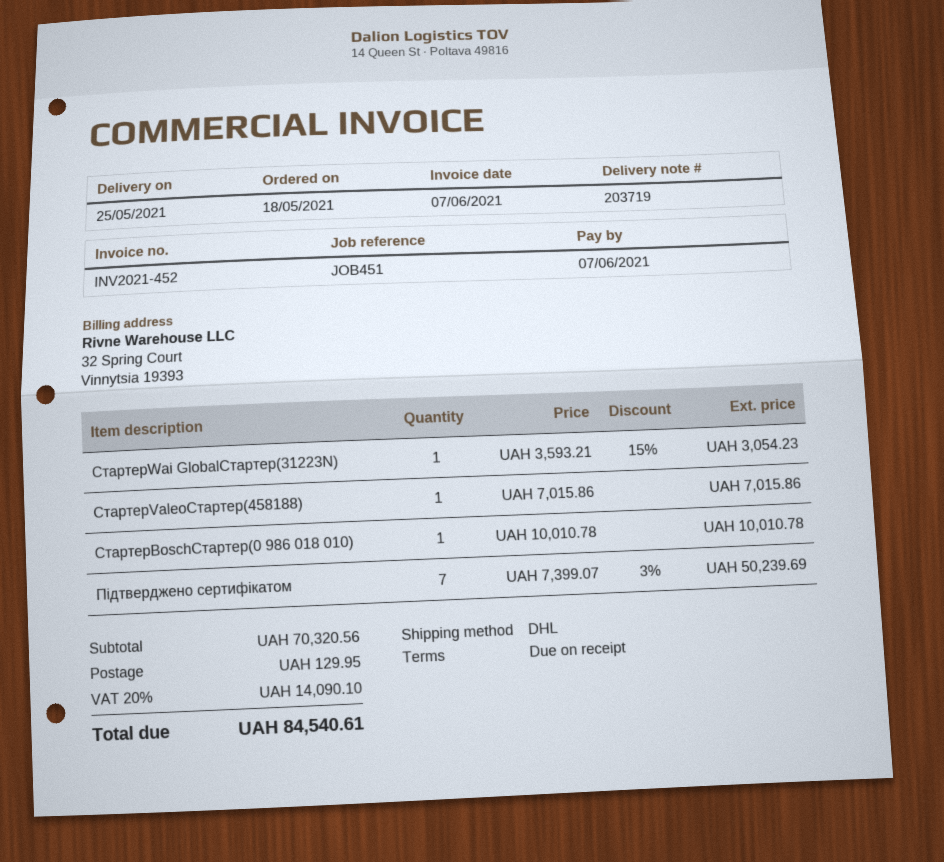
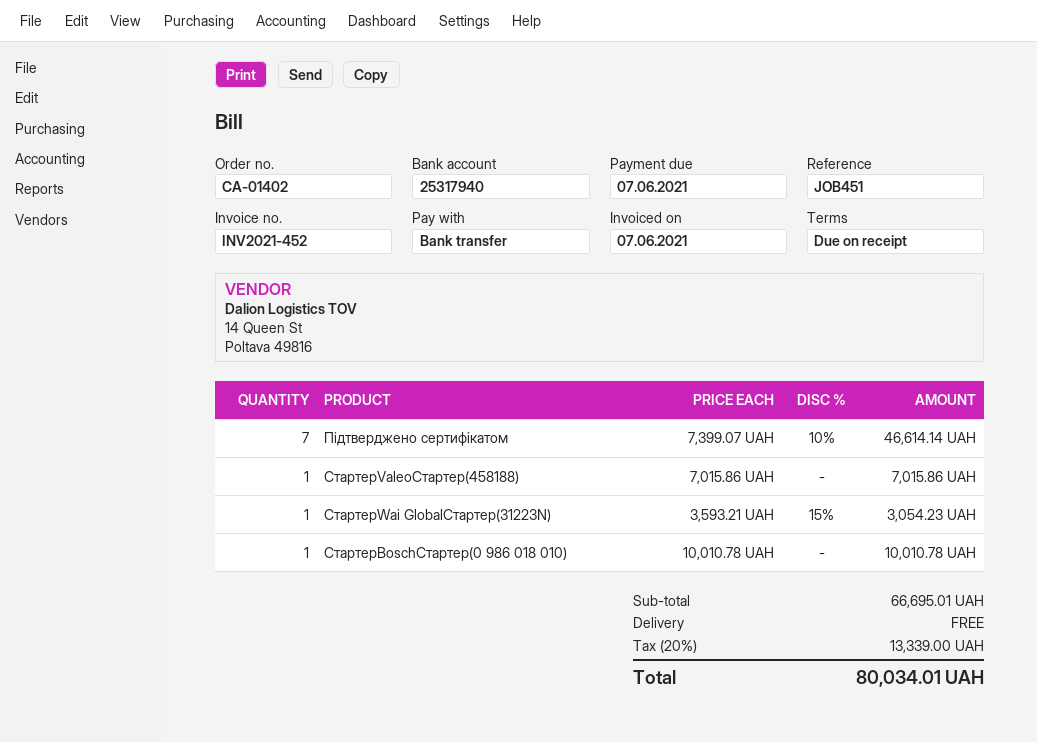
Підтверджено сертифікатом: 7 x 7399.07 - 3% = 50239.69 -> 7 x 7399.07 - 10% = 46614.14
subtotal: 70320.56 -> 66695.01
shipping: 129.95 -> 0.00
tax: 20% = 14090.10 -> 20% = 13339.00
total: 84540.61 -> 80034.01

